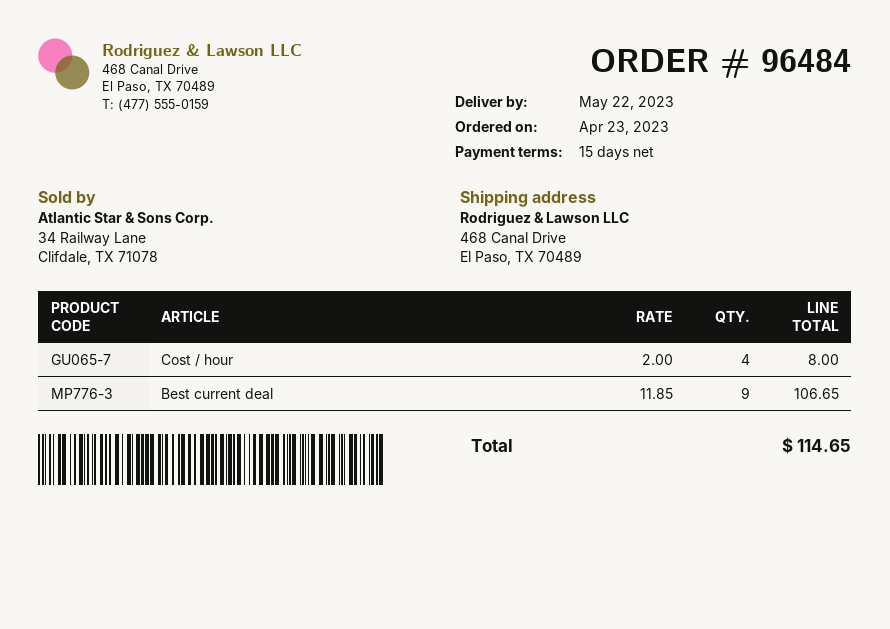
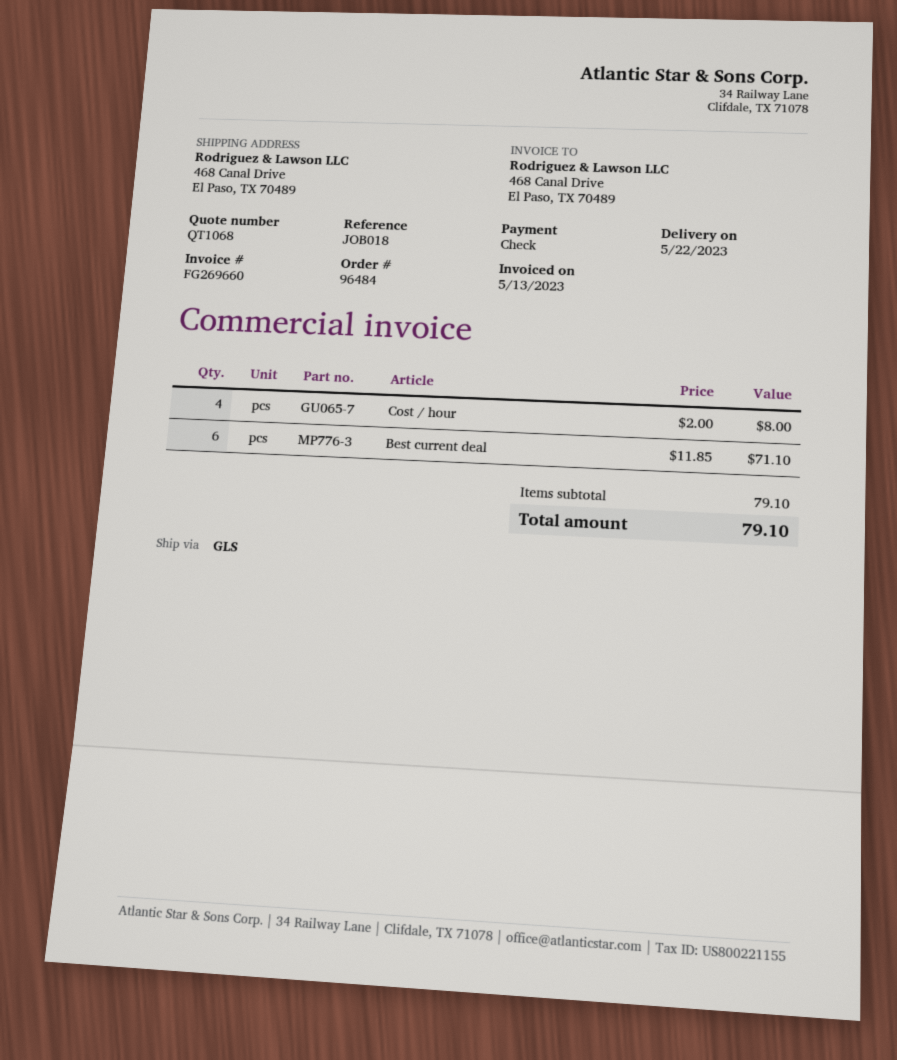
Best current deal: 9 x 11.85 = 106.65 -> 6 x 11.85 = 71.10
total: 114.65 -> 79.10

